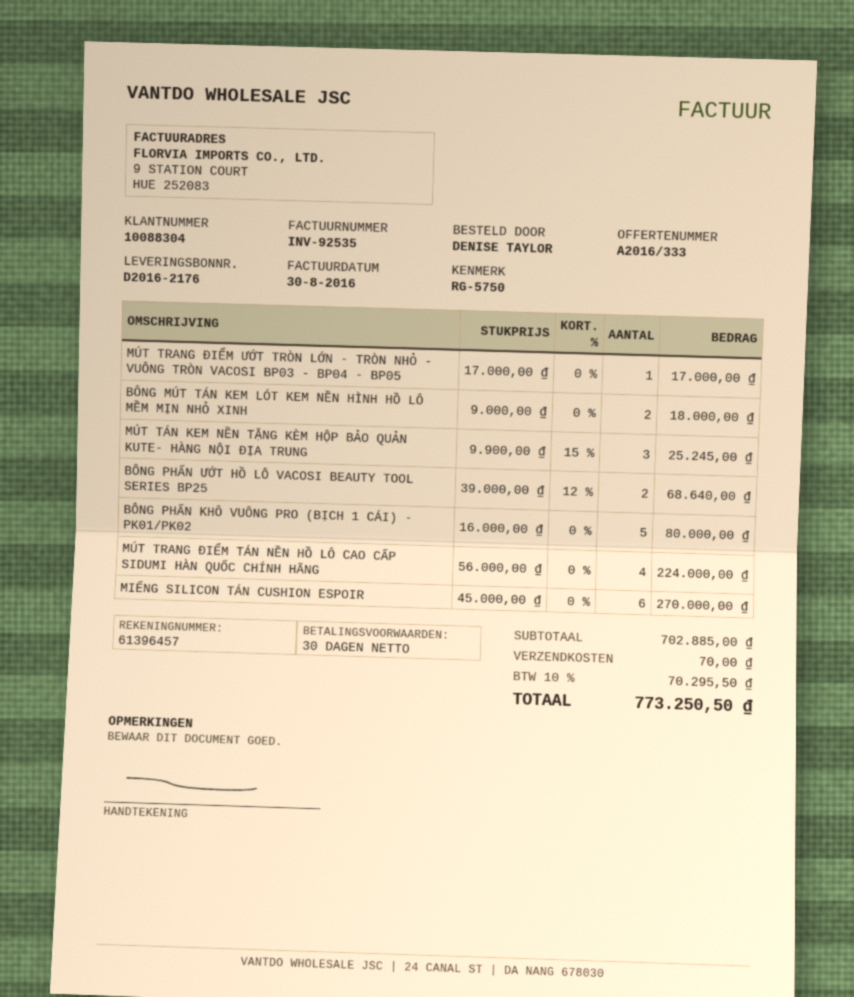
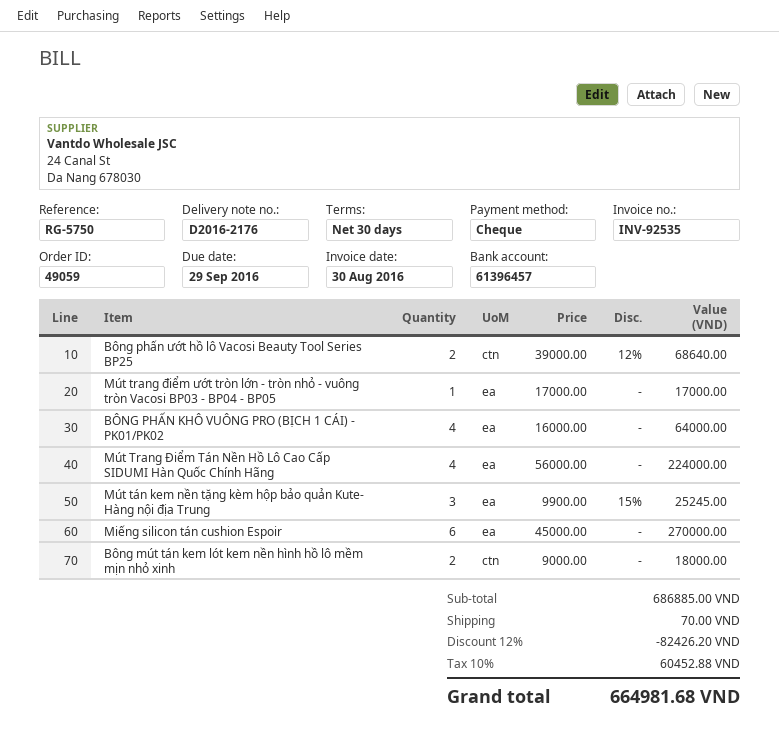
BÔNG PHẤN KHÔ VUÔNG PRO (BỊCH 1 CÁI) - PK01/PK02: 5 x 16000.00 = 80000.00 -> 4 x 16000.00 = 64000.00
subtotal: 702885.00 -> 686885.00
discount: none -> 12% = 82426.20
tax: 10% = 70295.50 -> 10% = 60452.88
total: 773250.50 -> 664981.68

